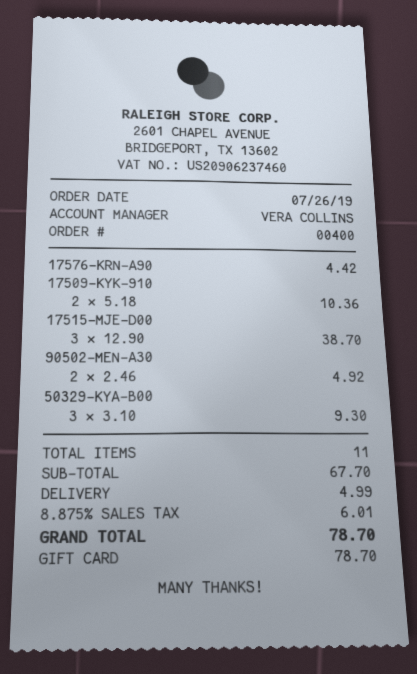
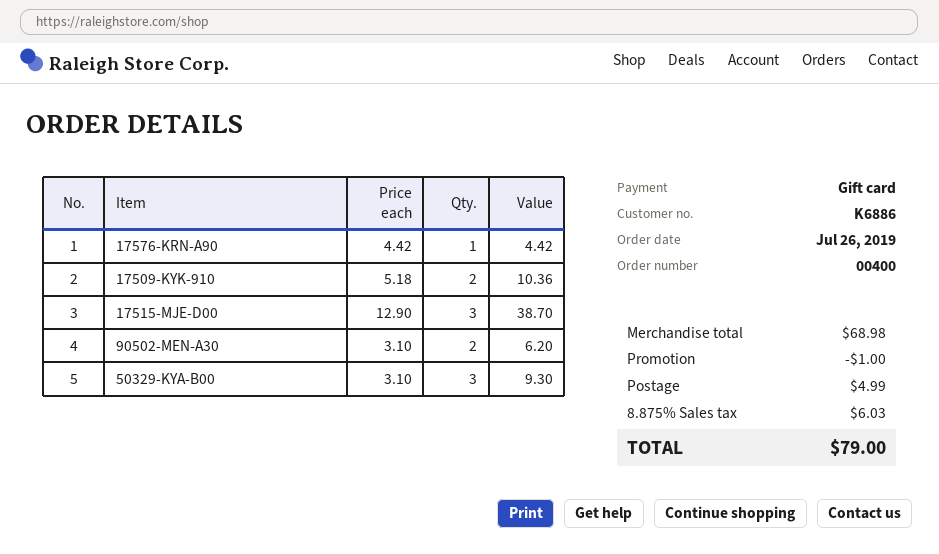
90502-MEN-A30: 2 x 2.46 = 4.92 -> 2 x 3.10 = 6.20
subtotal: 67.70 -> 68.98
discount: none -> 1.00
tax: 8.875% = 6.01 -> 8.875% = 6.03
total: 78.70 -> 79.00

